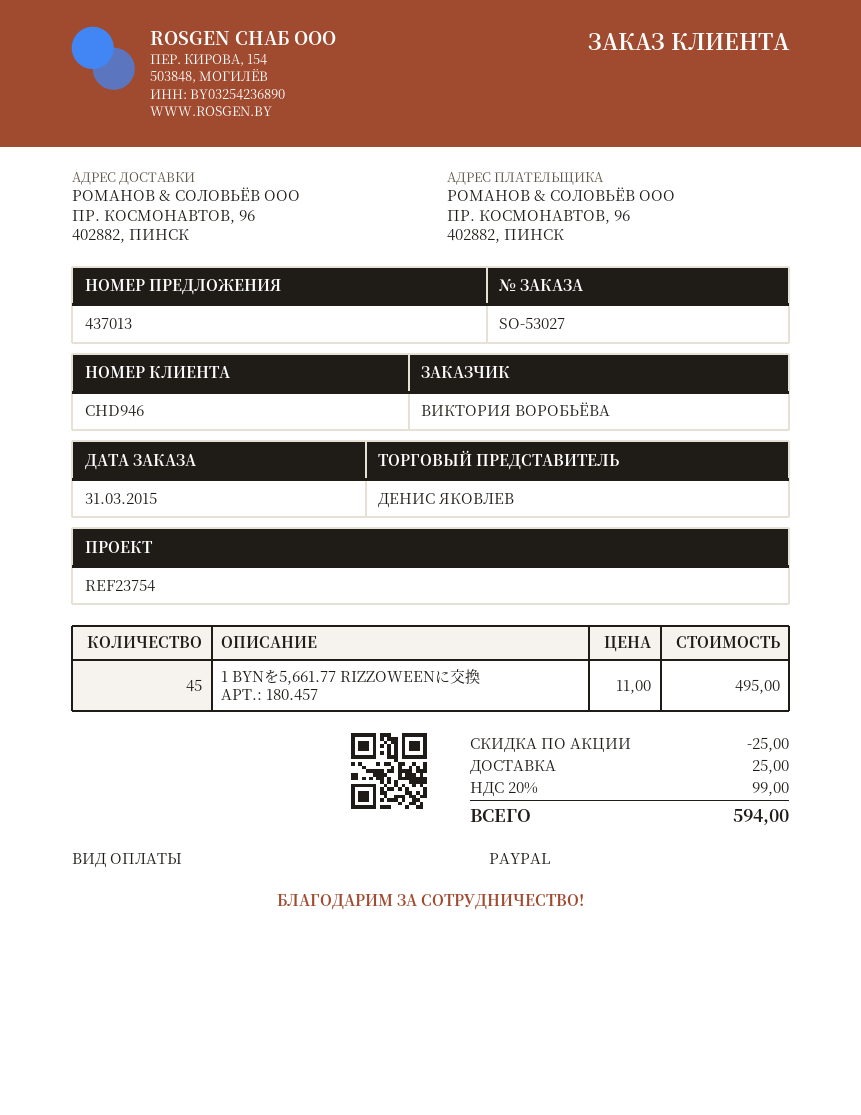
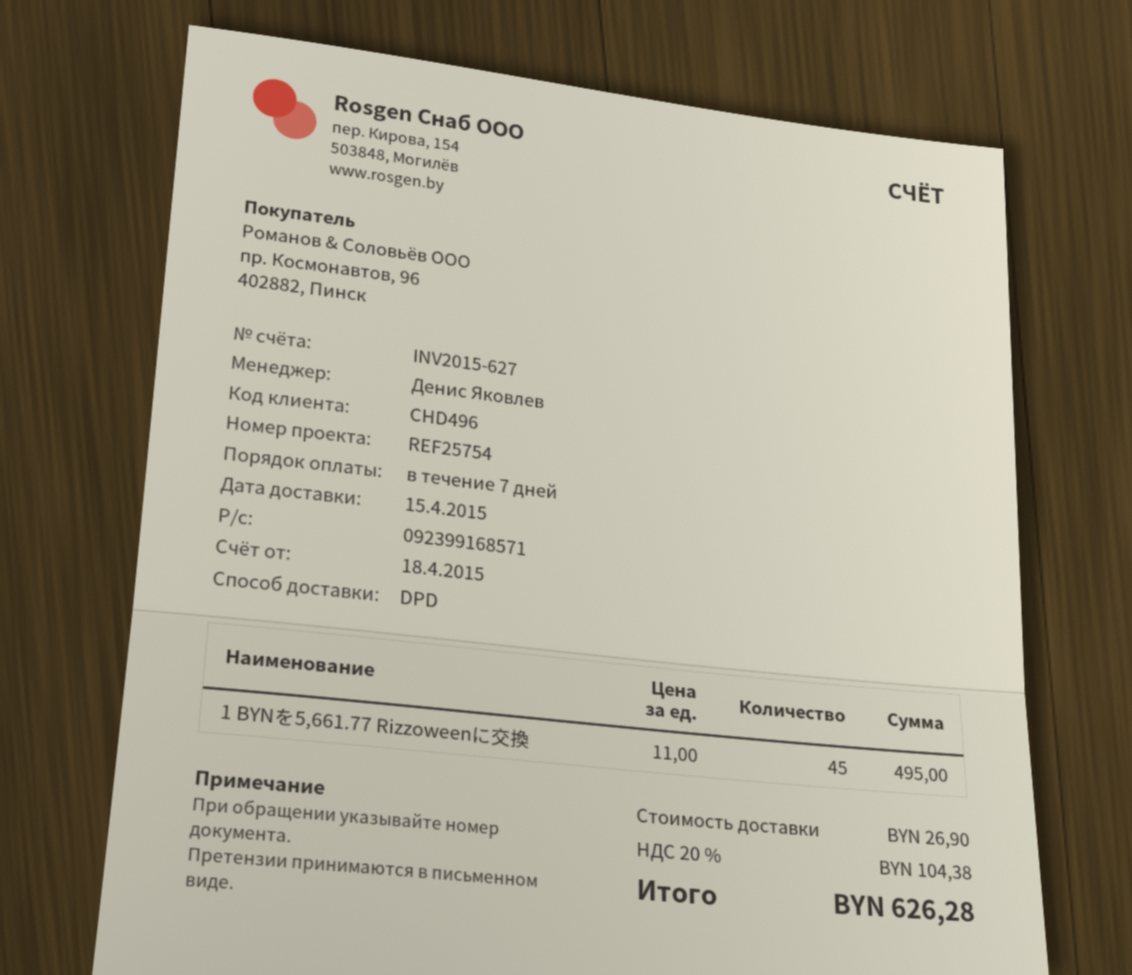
customer number: CHD946 -> CHD496
reference: REF23754 -> REF25754
discount: 25.00 -> none
shipping: 25.00 -> 26.90
tax: 20% = 99.00 -> 20% = 104.38
total: 594.00 -> 626.28

